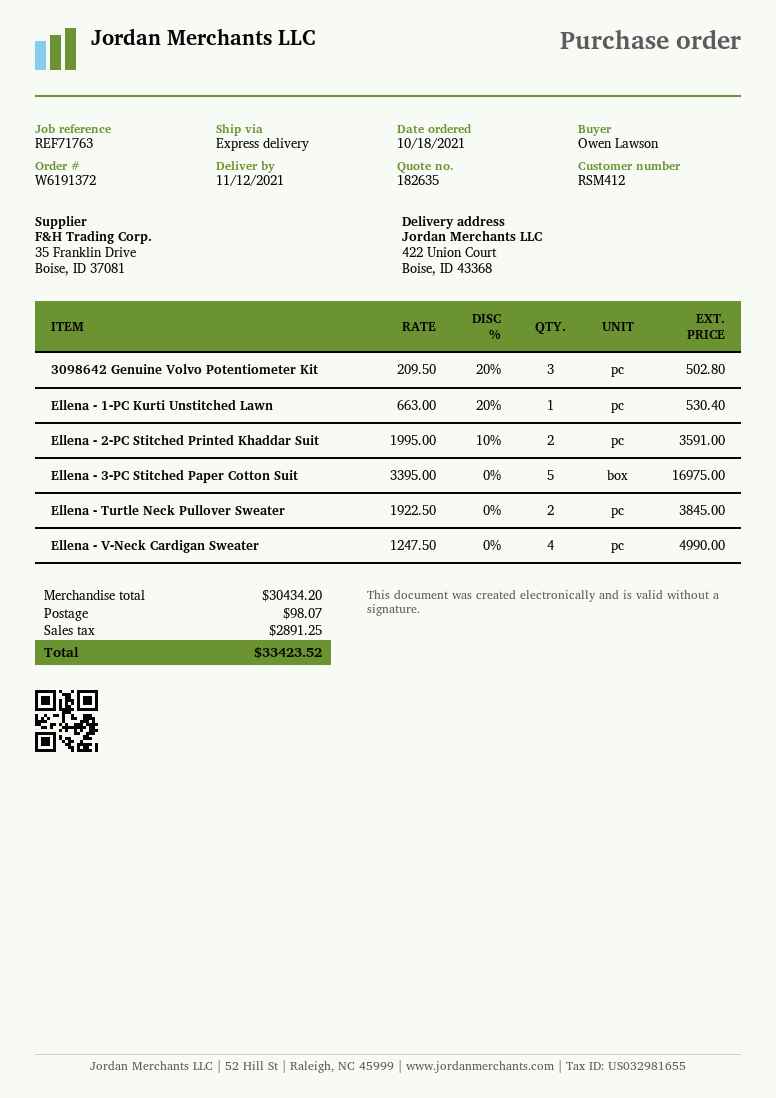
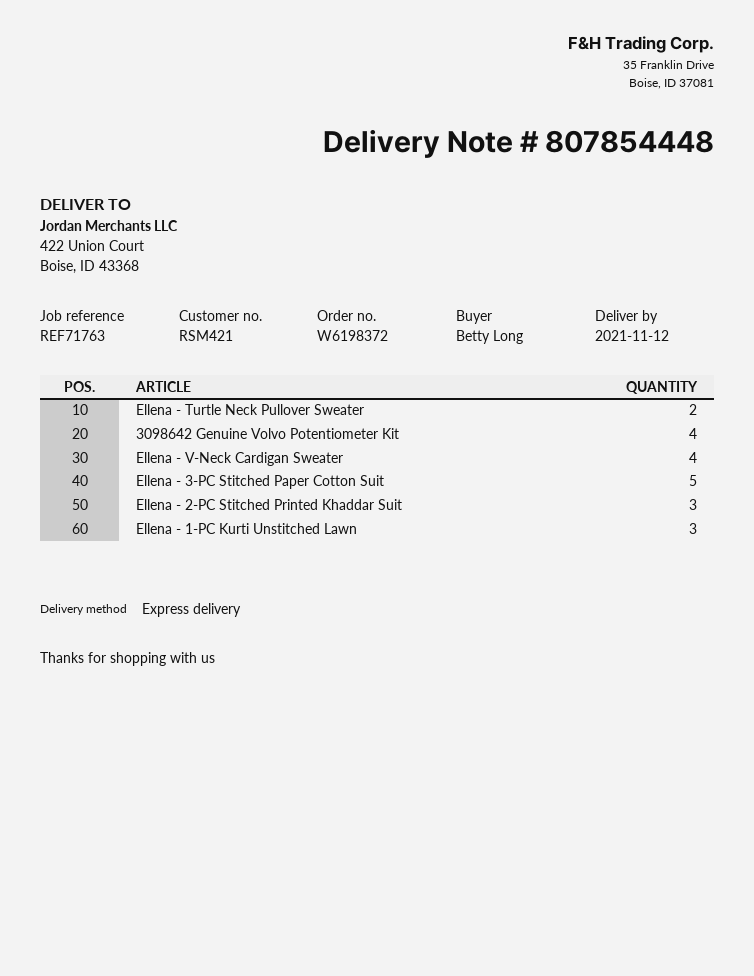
order number: W6191372 -> W6198372
customer number: RSM412 -> RSM421
ordered by: Owen Lawson -> Betty Long
3098642 Genuine Volvo Potentiometer Kit: 3 -> 4
Ellena - 1-PC Kurti Unstitched Lawn: 1 -> 3
Ellena - 2-PC Stitched Printed Khaddar Suit: 2 -> 3

